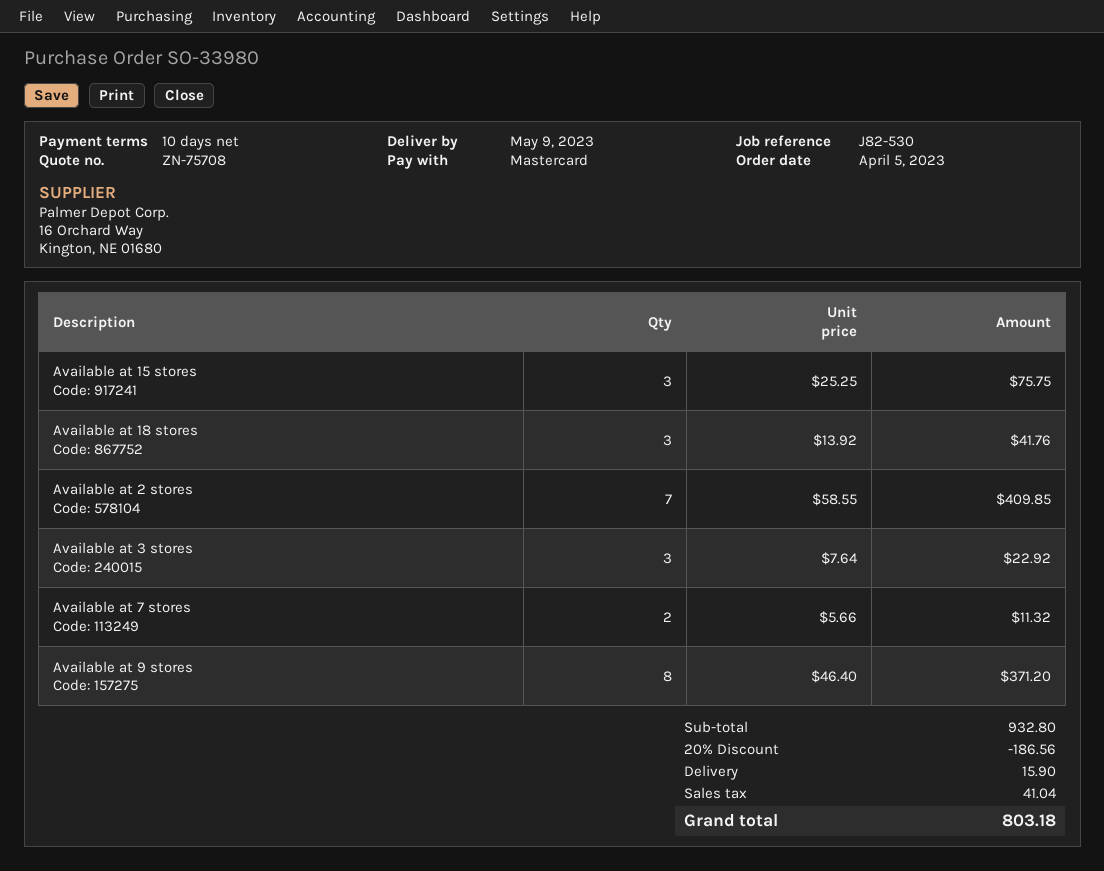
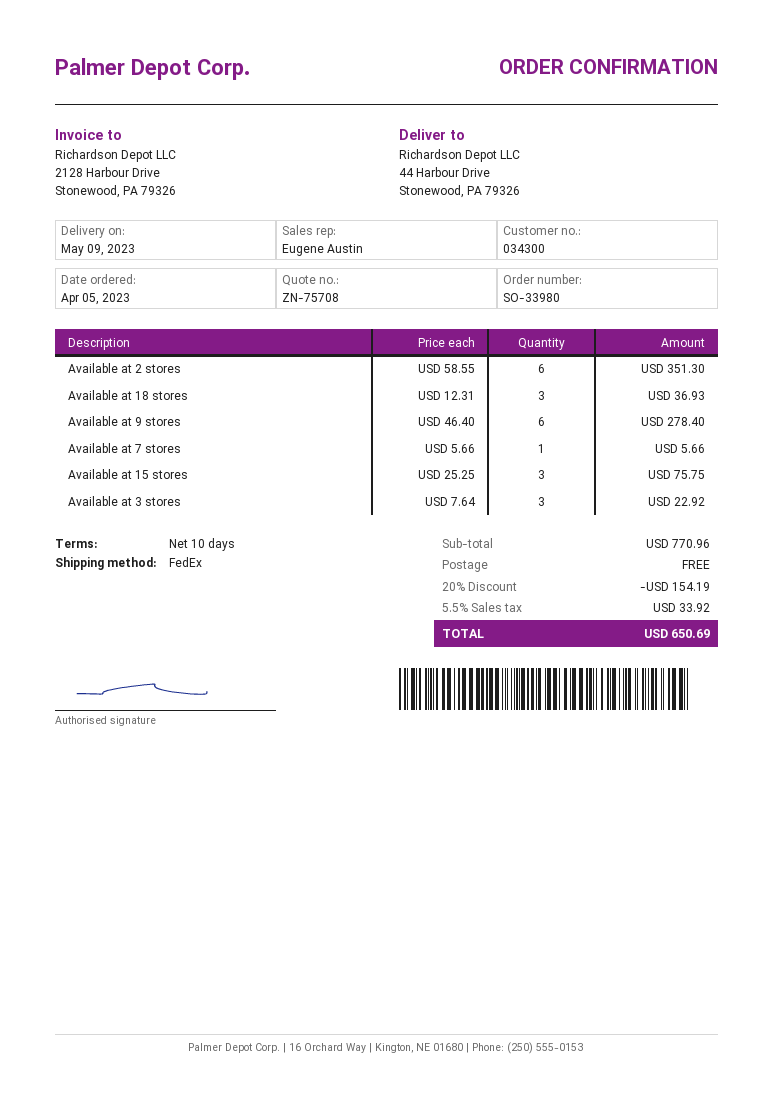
Available at 18 stores: 3 x 13.92 = 41.76 -> 3 x 12.31 = 36.93
Available at 2 stores: 7 x 58.55 = 409.85 -> 6 x 58.55 = 351.30
Available at 7 stores: 2 x 5.66 = 11.32 -> 1 x 5.66 = 5.66
Available at 9 stores: 8 x 46.40 = 371.20 -> 6 x 46.40 = 278.40
subtotal: 932.80 -> 770.96
discount: 20% = 186.56 -> 20% = 154.19
shipping: 15.90 -> 0.00
tax: 41.04 -> 33.92
total: 803.18 -> 650.69

